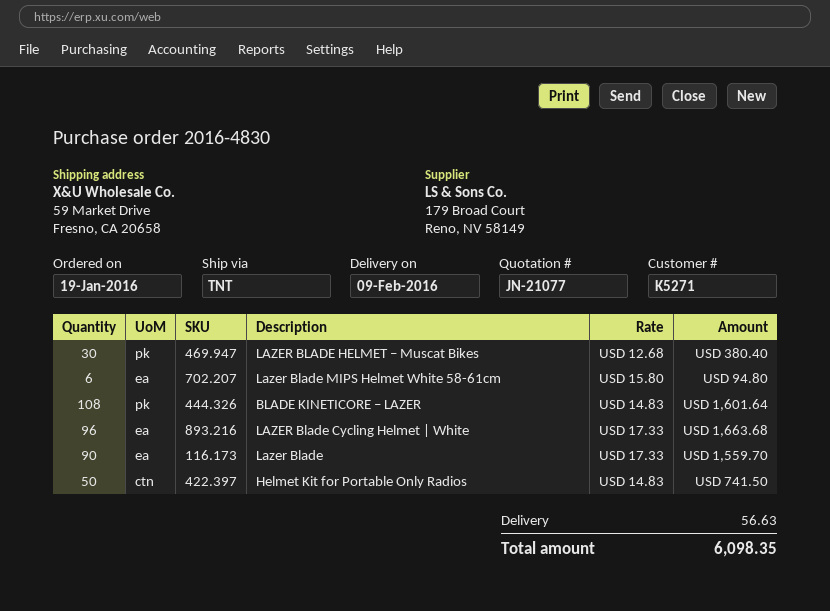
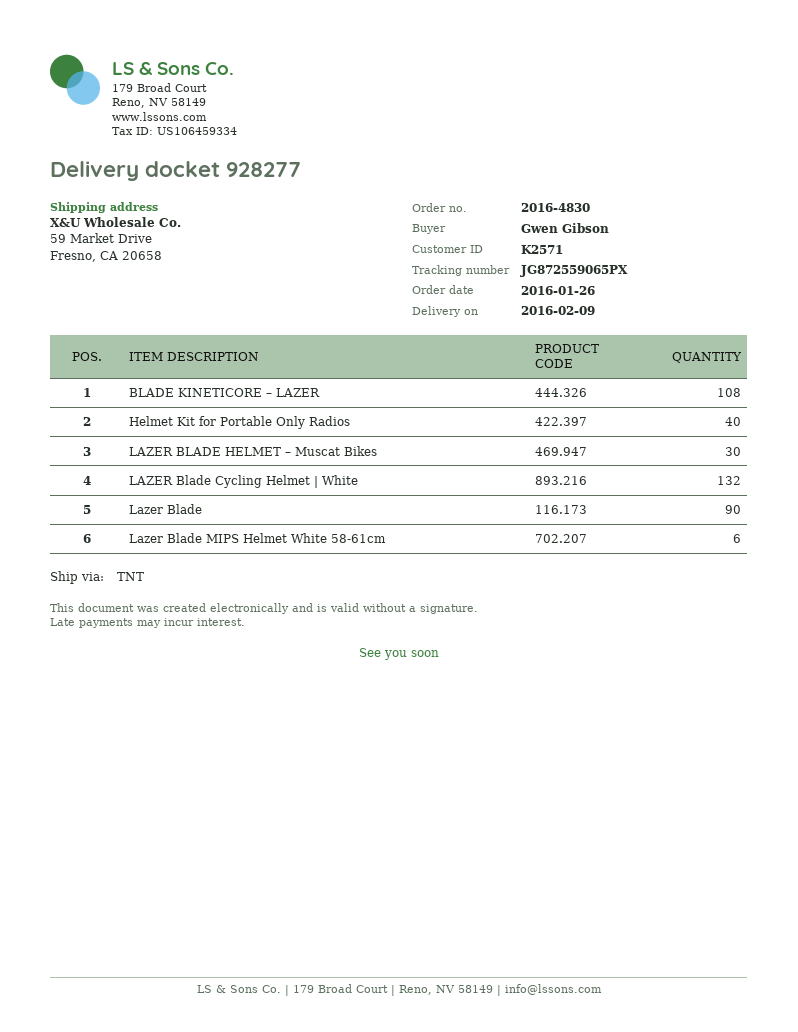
order date: 2016-01-19 -> 2016-01-26
customer number: K5271 -> K2571
LAZER Blade Cycling Helmet | White: 96 -> 132
Helmet Kit for Portable Only Radios: 50 -> 40

